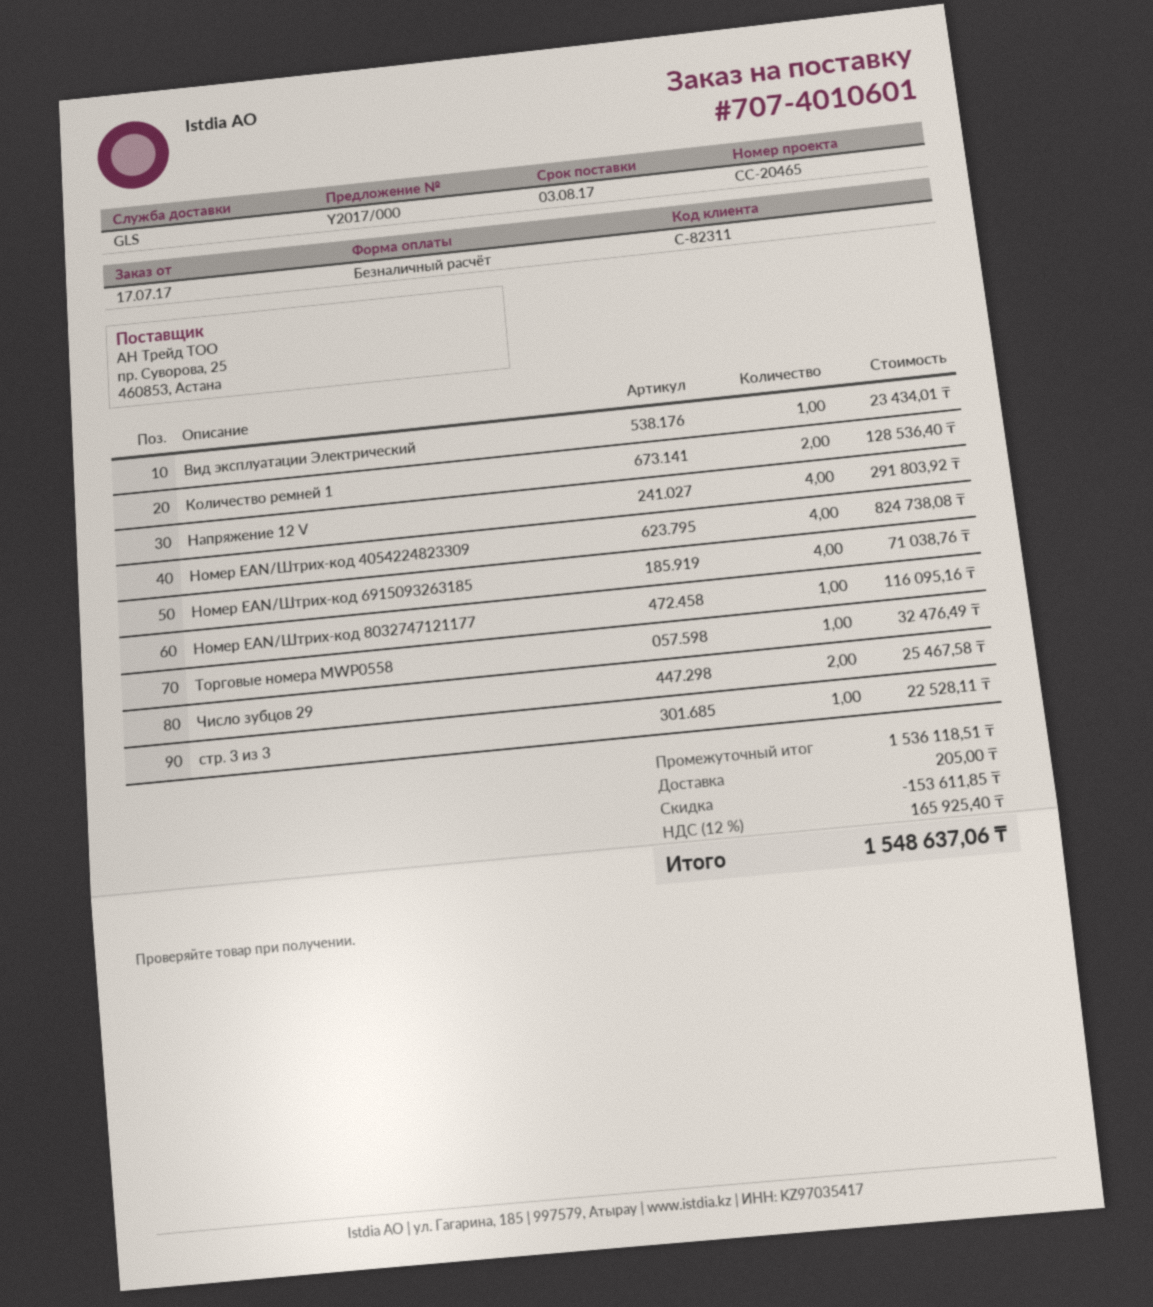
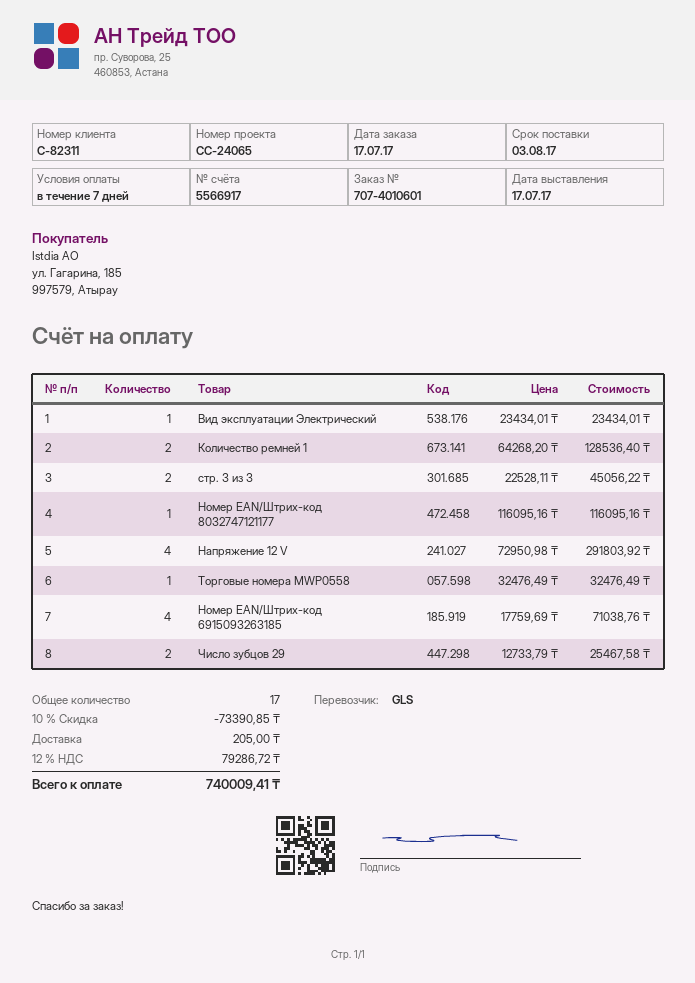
reference: CC-20465 -> CC-24065
Номер EAN/Штрих-код 4054224823309: 4 for 824738.08 -> none
стр. 3 из 3: 1 for 22528.11 -> 2 for 45056.22
discount: 153611.85 -> 73390.85
tax: 12% = 165925.40 -> 12% = 79286.72
total: 1548637.06 -> 740009.41

